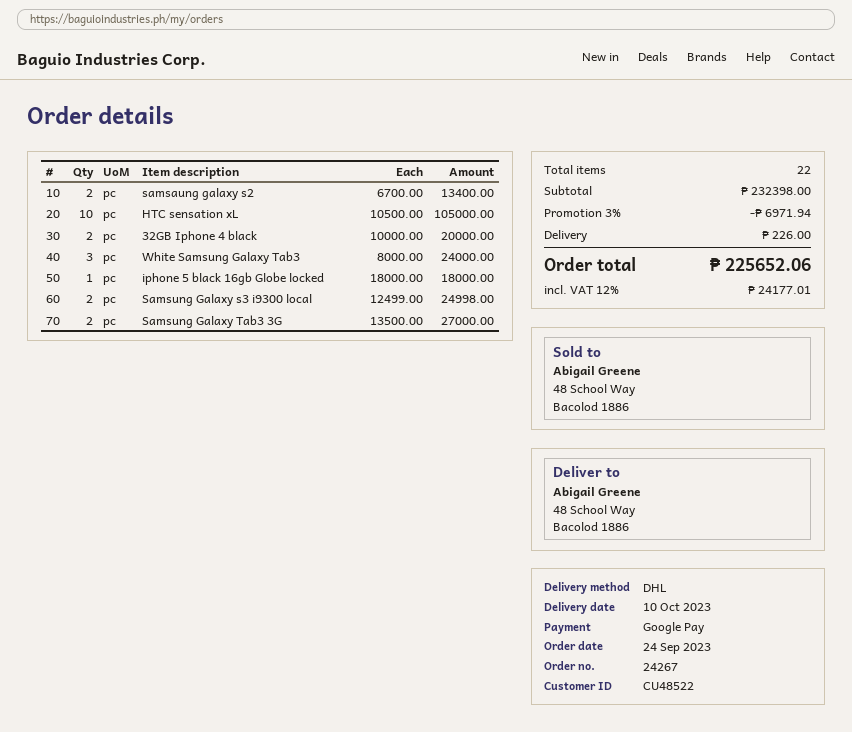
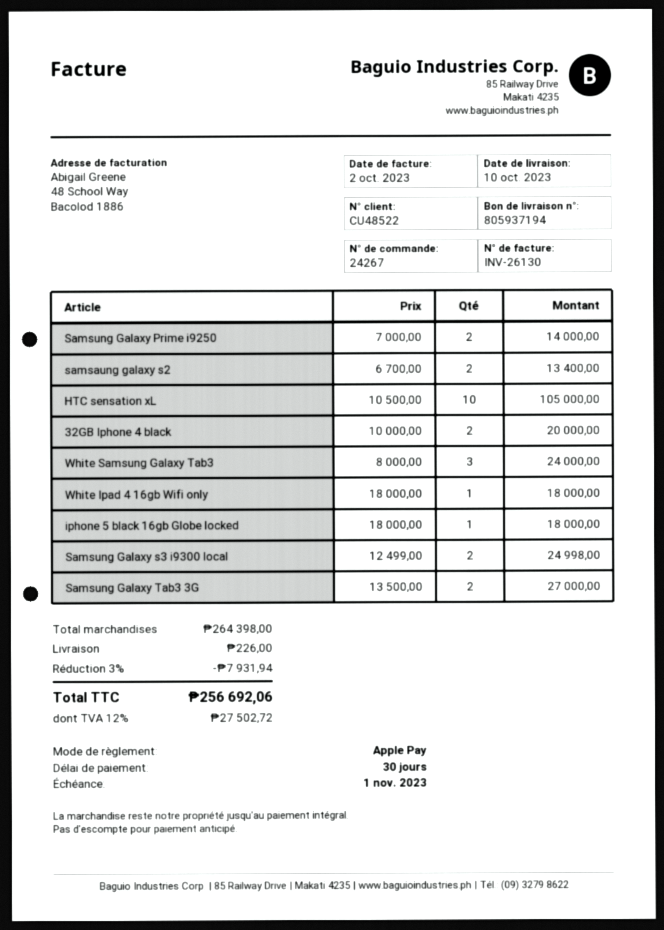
payment method: Google Pay -> Apple Pay
Samsung Galaxy Prime i9250: none -> 2 x 7000.00 = 14000.00
White Ipad 4 16gb Wifi only: none -> 1 x 18000.00 = 18000.00
subtotal: 232398.00 -> 264398.00
discount: 3% = 6971.94 -> 3% = 7931.94
tax: 12% = 24177.01 -> 12% = 27502.72
total: 225652.06 -> 256692.06

